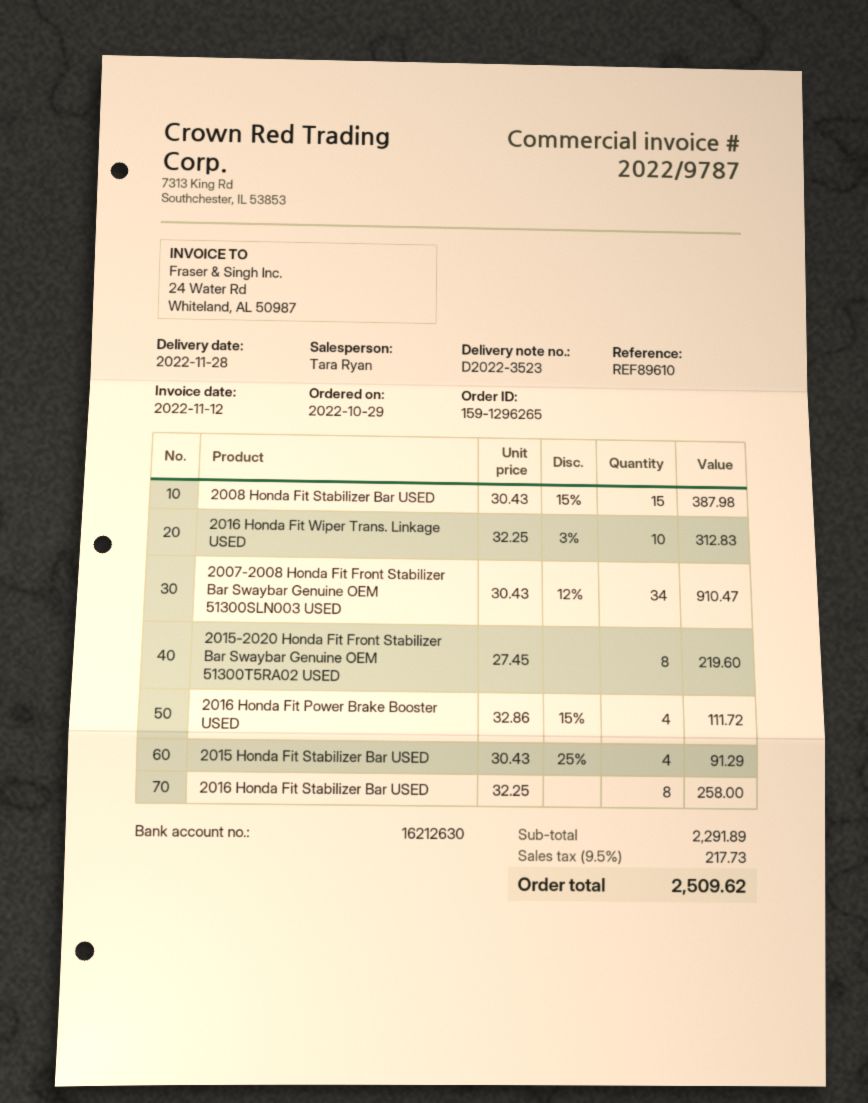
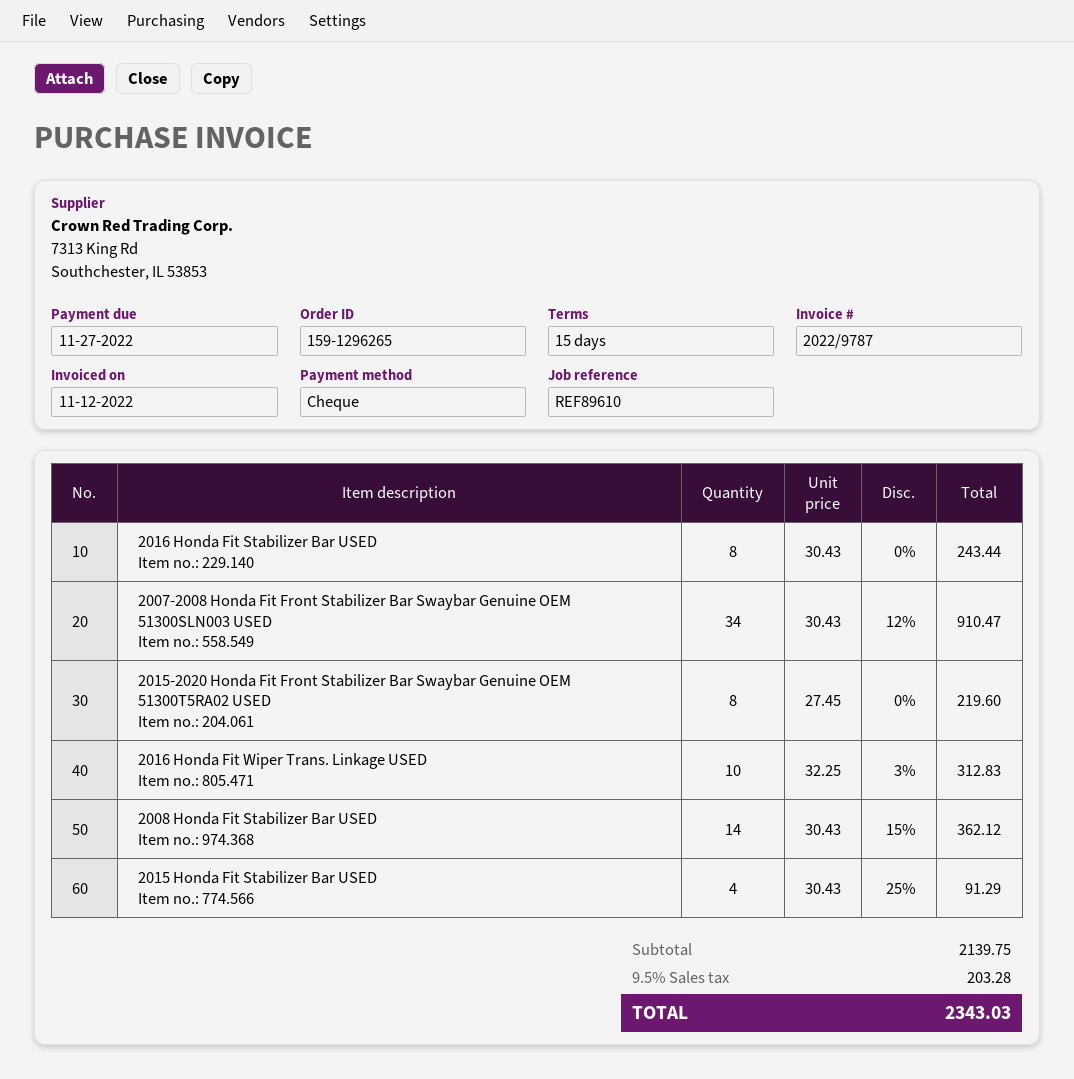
2008 Honda Fit Stabilizer Bar USED: 15 x 30.43 - 15% = 387.98 -> 14 x 30.43 - 15% = 362.12
2016 Honda Fit Power Brake Booster USED: 4 x 32.86 - 15% = 111.72 -> none
2016 Honda Fit Stabilizer Bar USED: 8 x 32.25 = 258.00 -> 8 x 30.43 = 243.44
subtotal: 2291.89 -> 2139.75
tax: 9.5% = 217.73 -> 9.5% = 203.28
total: 2509.62 -> 2343.03

